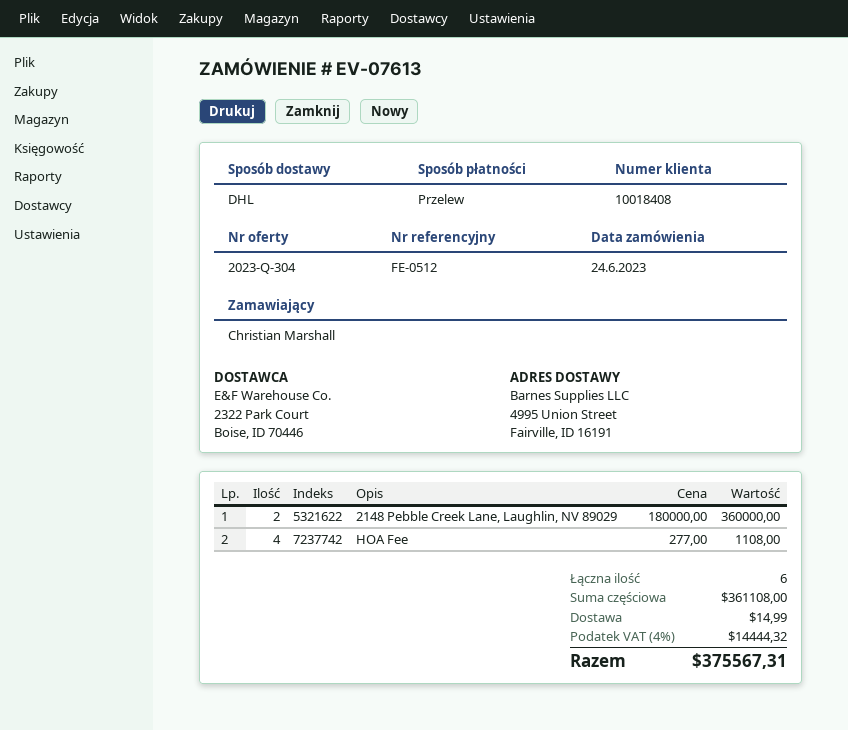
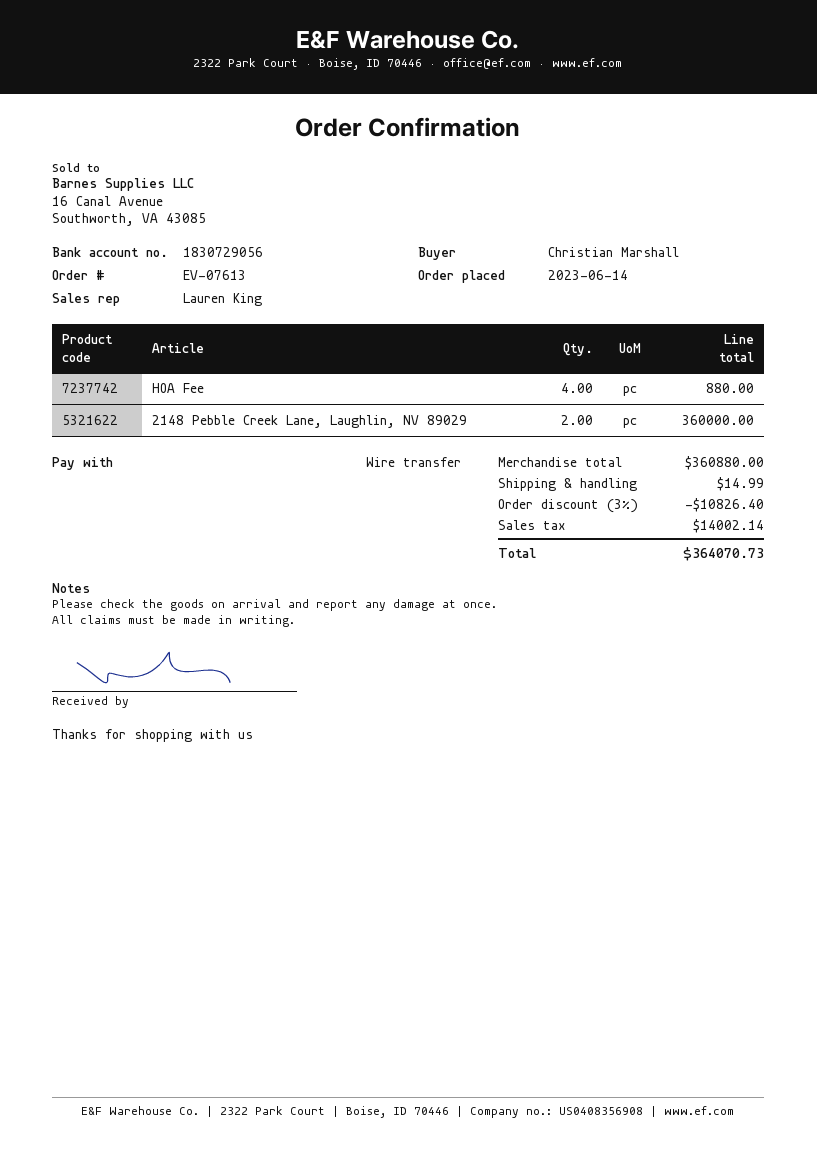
order date: 2023-06-24 -> 2023-06-14
HOA Fee: 4 for 1108.00 -> 4 for 880.00
subtotal: 361108.00 -> 360880.00
discount: none -> 3% = 10826.40
tax: 14444.32 -> 14002.14
total: 375567.31 -> 364070.73

